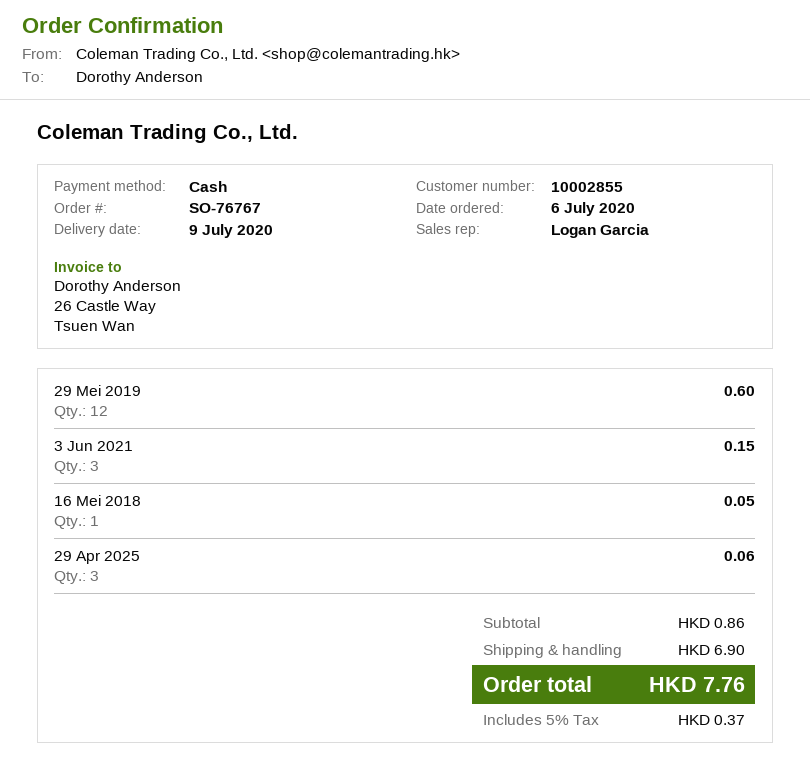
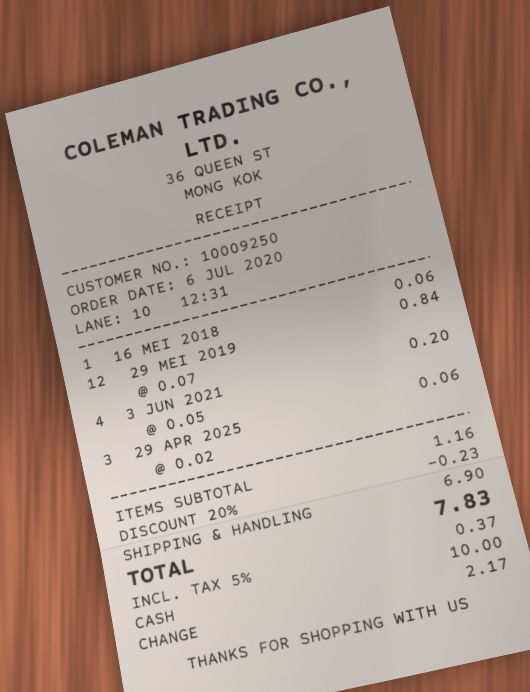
customer number: 10002855 -> 10009250
29 Mei 2019: 12 for 0.60 -> 12 for 0.84
3 Jun 2021: 3 for 0.15 -> 4 for 0.20
16 Mei 2018: 1 for 0.05 -> 1 for 0.06
subtotal: 0.86 -> 1.16
discount: none -> 20% = 0.23
total: 7.76 -> 7.83

